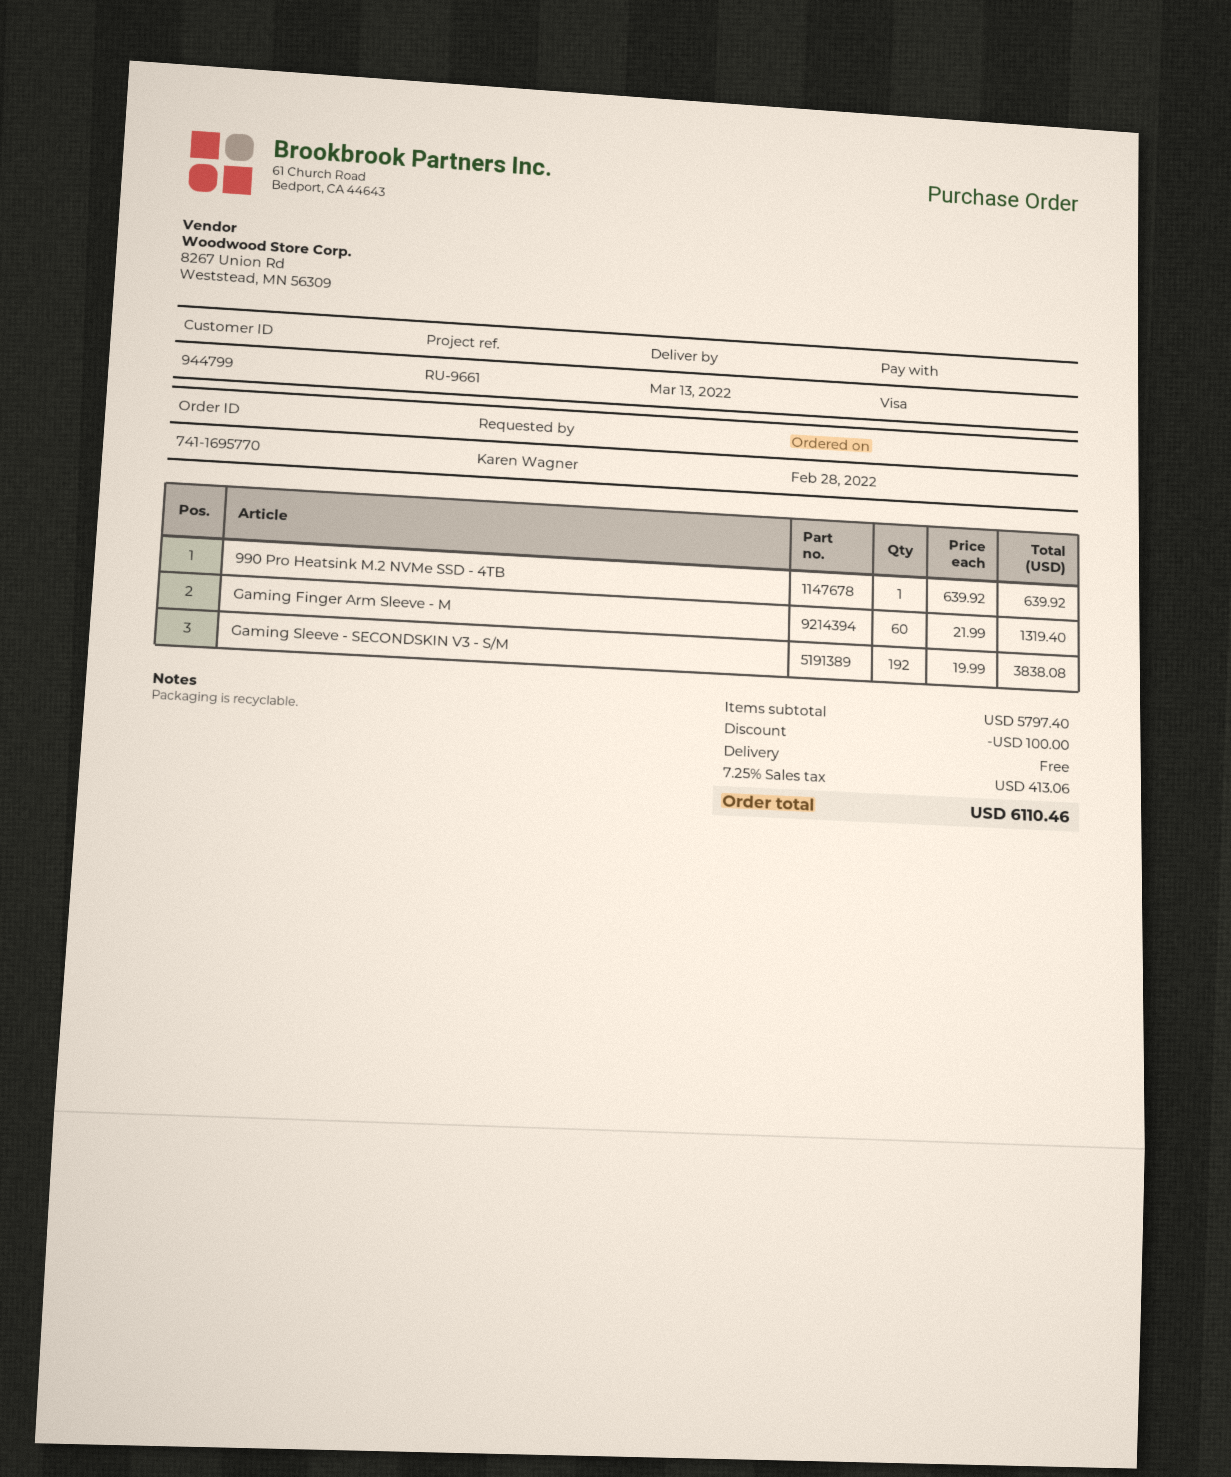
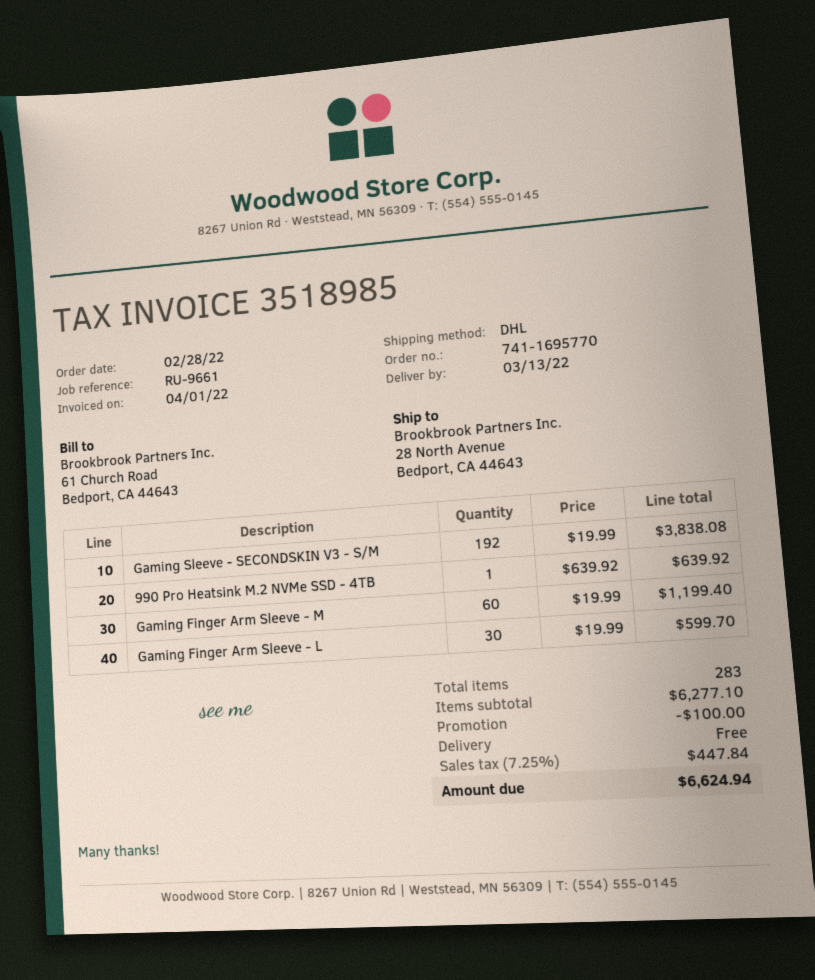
Gaming Finger Arm Sleeve - M: 60 x 21.99 = 1319.40 -> 60 x 19.99 = 1199.40
Gaming Finger Arm Sleeve - L: none -> 30 x 19.99 = 599.70
subtotal: 5797.40 -> 6277.10
tax: 7.25% = 413.06 -> 7.25% = 447.84
total: 6110.46 -> 6624.94

